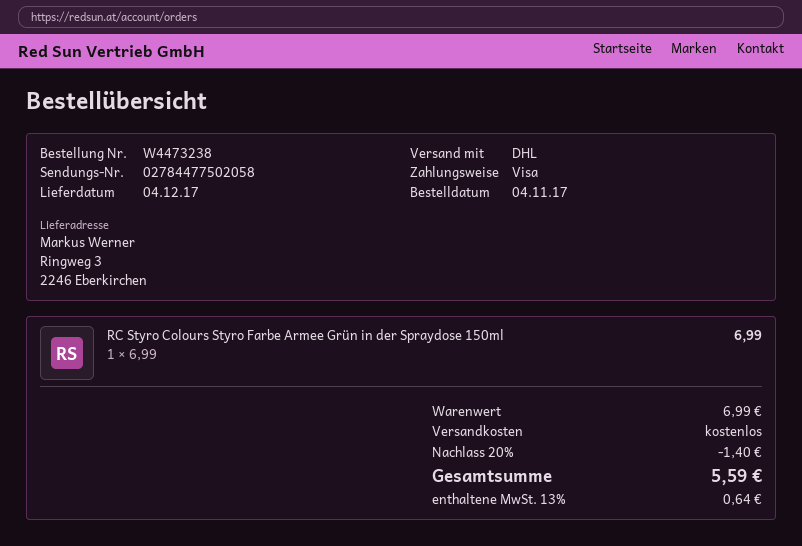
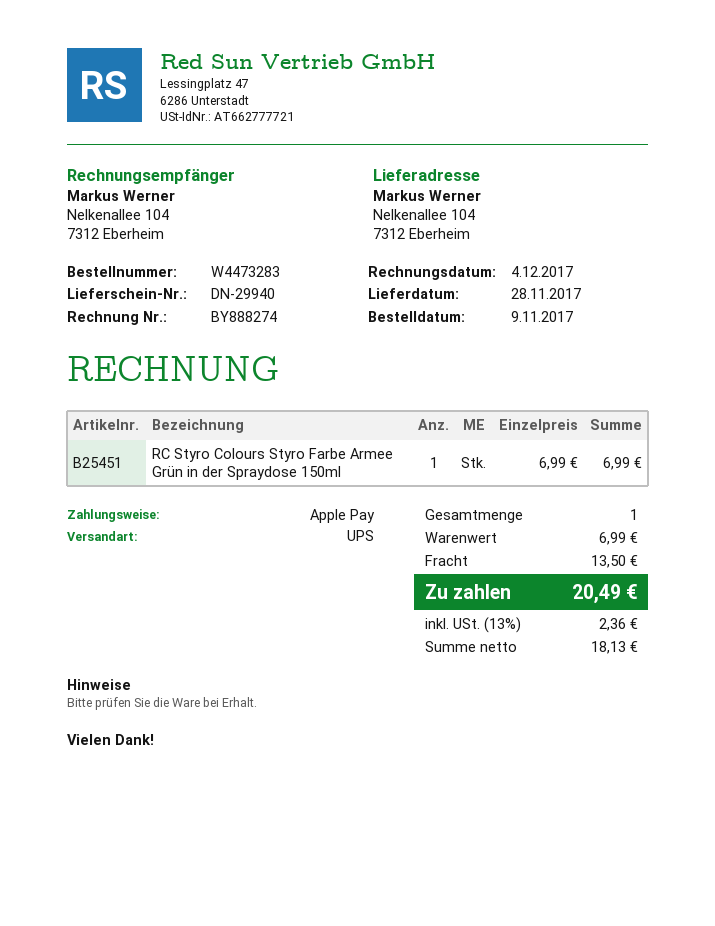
order number: W4473238 -> W4473283
order date: 2017-11-04 -> 2017-11-09
delivery date: 2017-12-04 -> 2017-11-28
payment method: Visa -> Apple Pay
shipping method: DHL -> UPS
ship to: Ringweg 3, 2246 Eberkirchen -> Nelkenallee 104, 7312 Eberheim
discount: 20% = 1.40 -> none
shipping: 0.00 -> 13.50
tax: 13% = 0.64 -> 13% = 2.36
total: 5.59 -> 20.49

